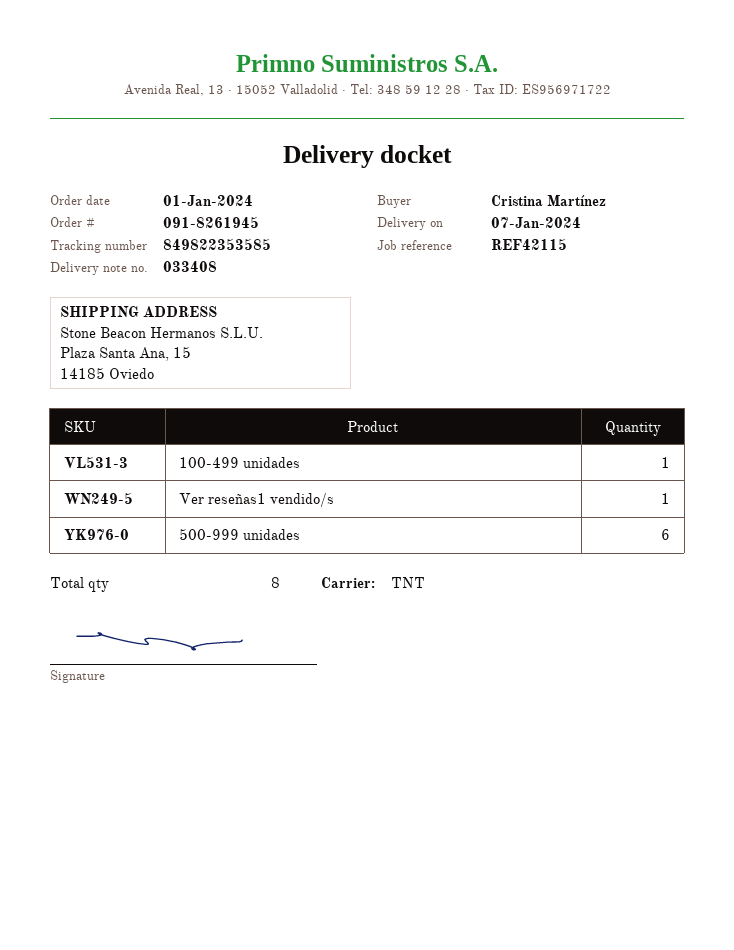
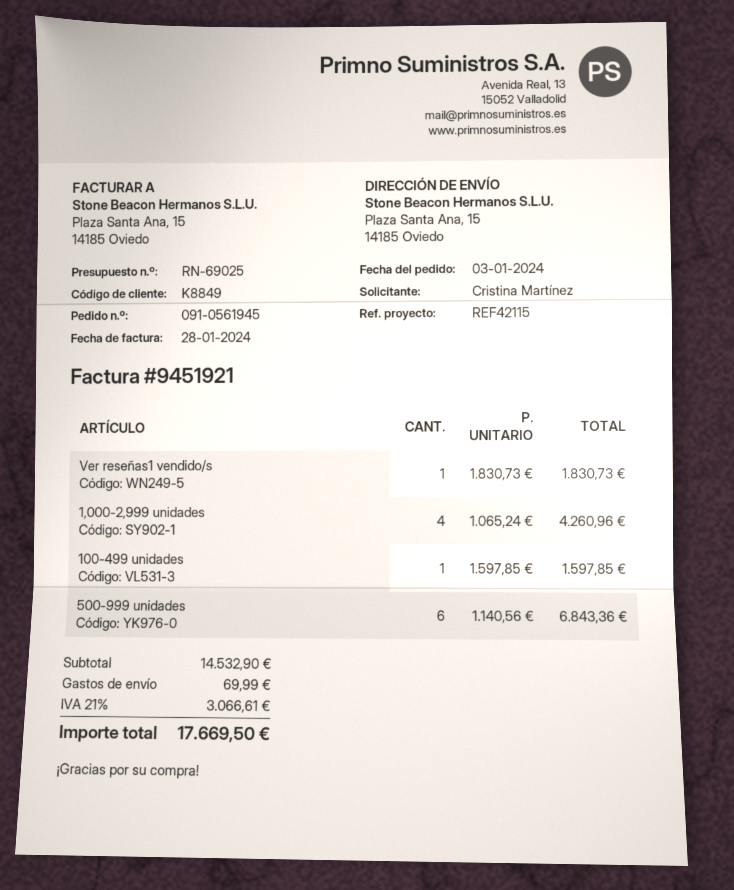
order number: 091-8261945 -> 091-0561945
order date: 2024-01-01 -> 2024-01-03
1,000-2,999 unidades: none -> 4

